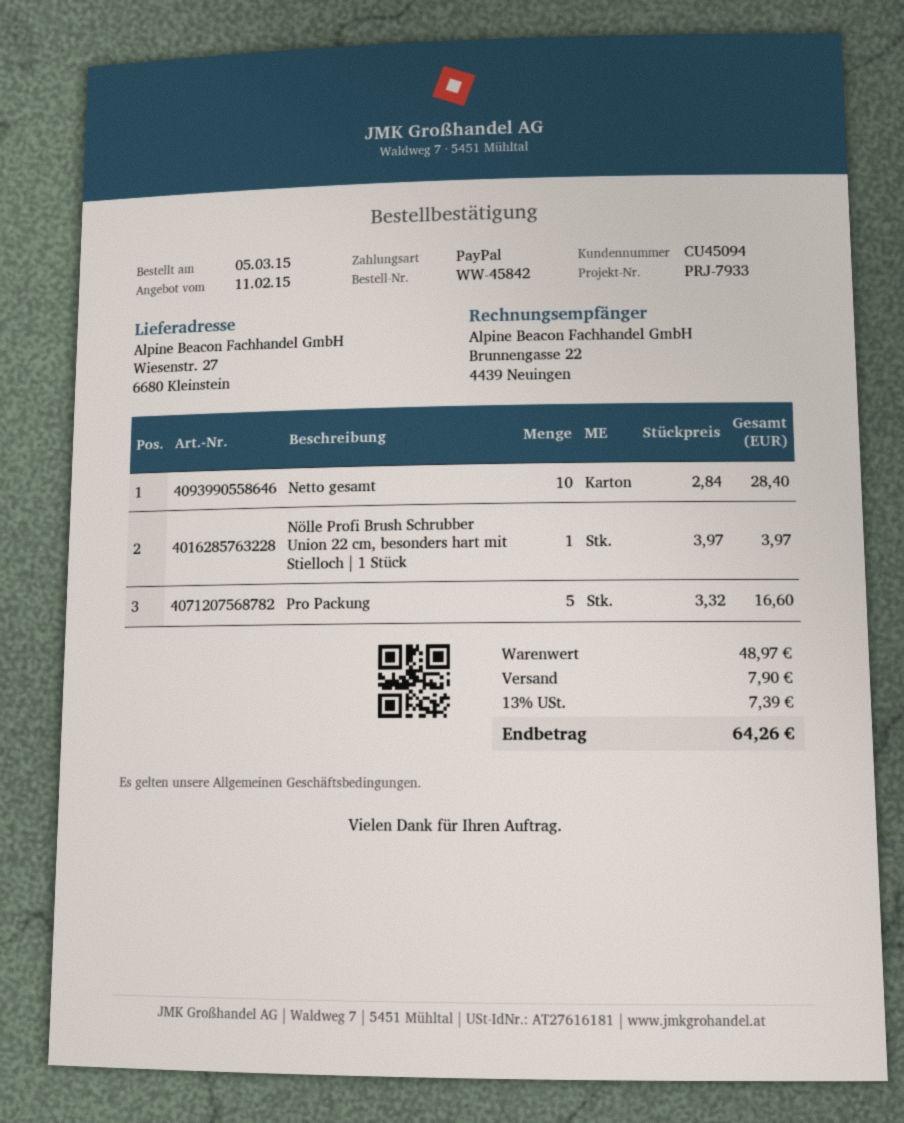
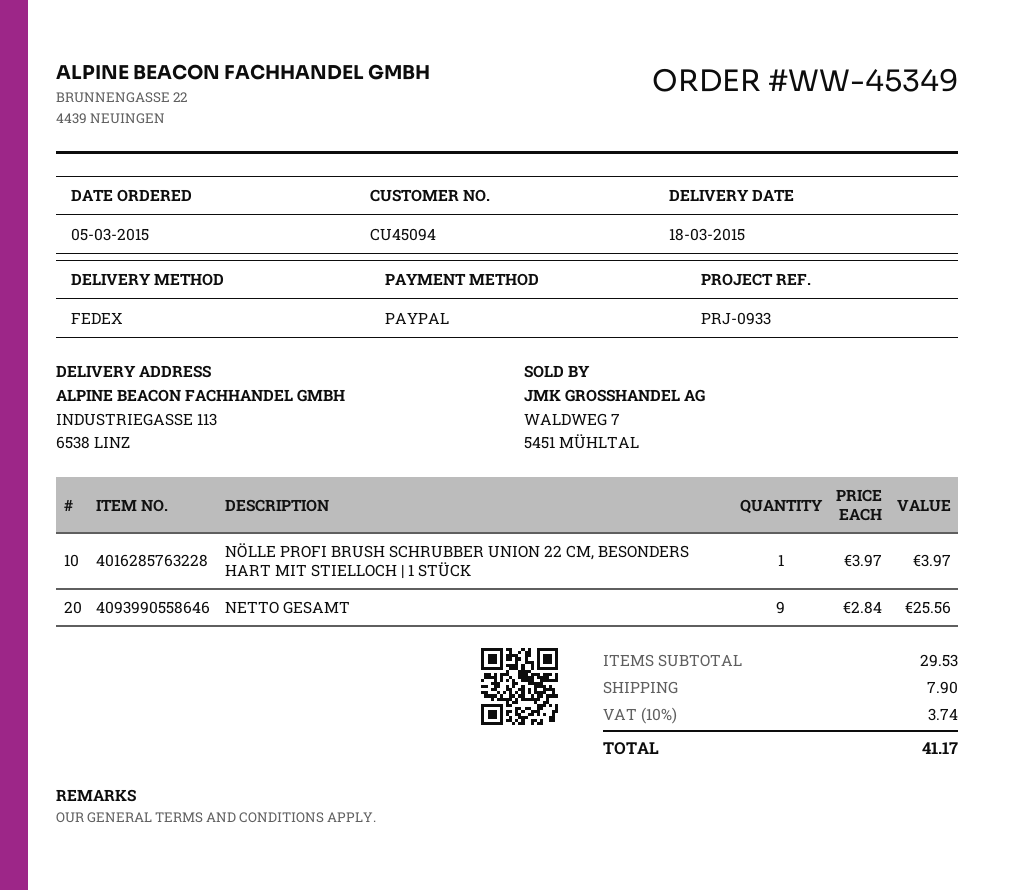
order number: WW-45842 -> WW-45349
reference: PRJ-7933 -> PRJ-0933
ship to: Wiesenstr. 27, 6680 Kleinstein -> INDUSTRIEGASSE 113, 6538 LINZ
Netto gesamt: 10 x 2.84 = 28.40 -> 9 x 2.84 = 25.56
Pro Packung: 5 x 3.32 = 16.60 -> none
subtotal: 48.97 -> 29.53
tax: 13% = 7.39 -> 10% = 3.74
total: 64.26 -> 41.17

